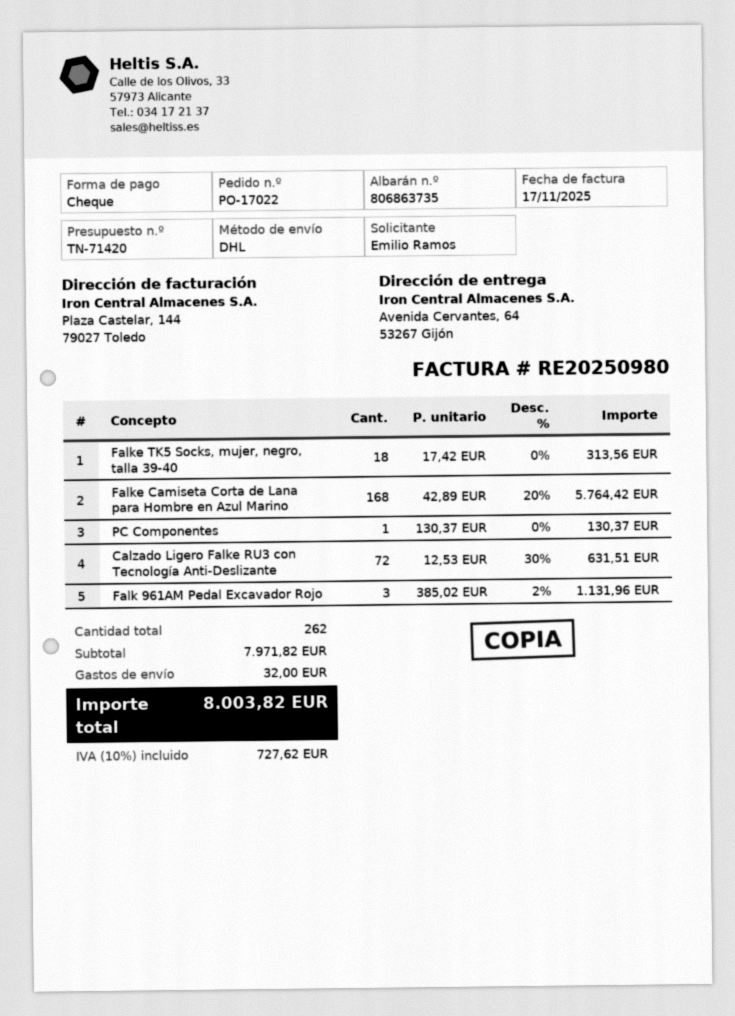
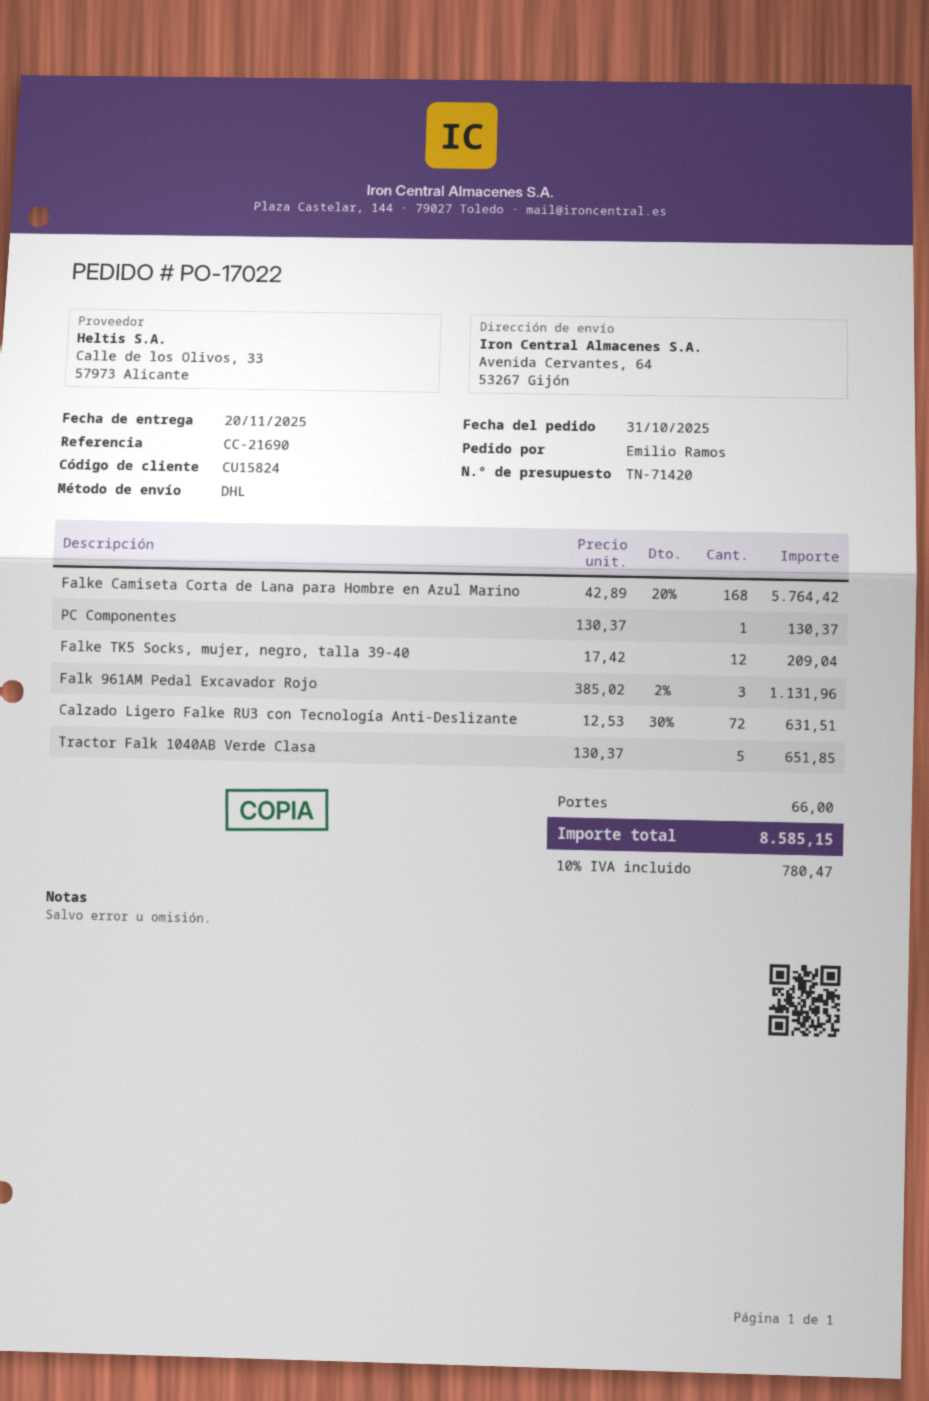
Falke TK5 Socks, mujer, negro, talla 39-40: 18 x 17.42 = 313.56 -> 12 x 17.42 = 209.04
Tractor Falk 1040AB Verde Clasa: none -> 5 x 130.37 = 651.85
shipping: 32.00 -> 66.00
tax: 10% = 727.62 -> 10% = 780.47
total: 8003.82 -> 8585.15

